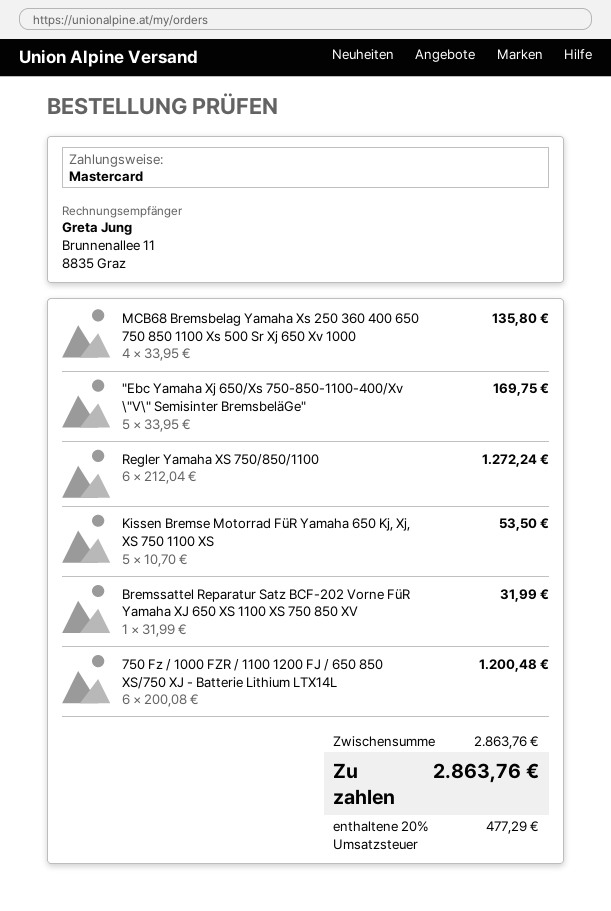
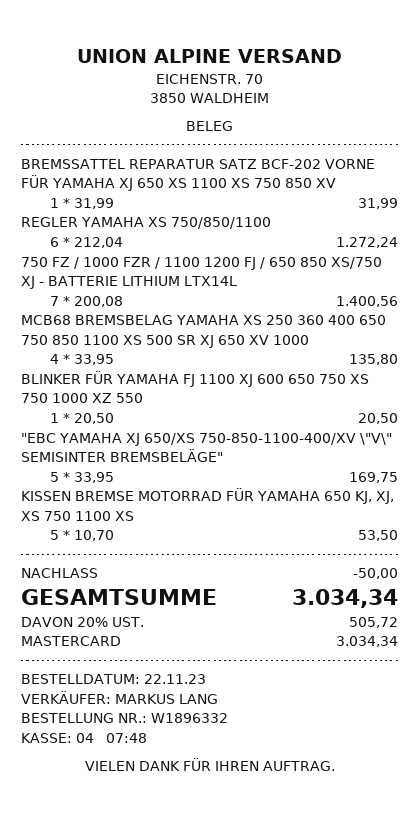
750 Fz / 1000 FZR / 1100 1200 FJ / 650 850 XS/750 XJ - Batterie Lithium LTX14L: 6 x 200.08 = 1200.48 -> 7 x 200.08 = 1400.56
BLINKER FÜR YAMAHA FJ 1100 XJ 600 650 750 XS 750 1000 XZ 550: none -> 1 x 20.50 = 20.50
discount: none -> 50.00
tax: 20% = 477.29 -> 20% = 505.72
total: 2863.76 -> 3034.34

